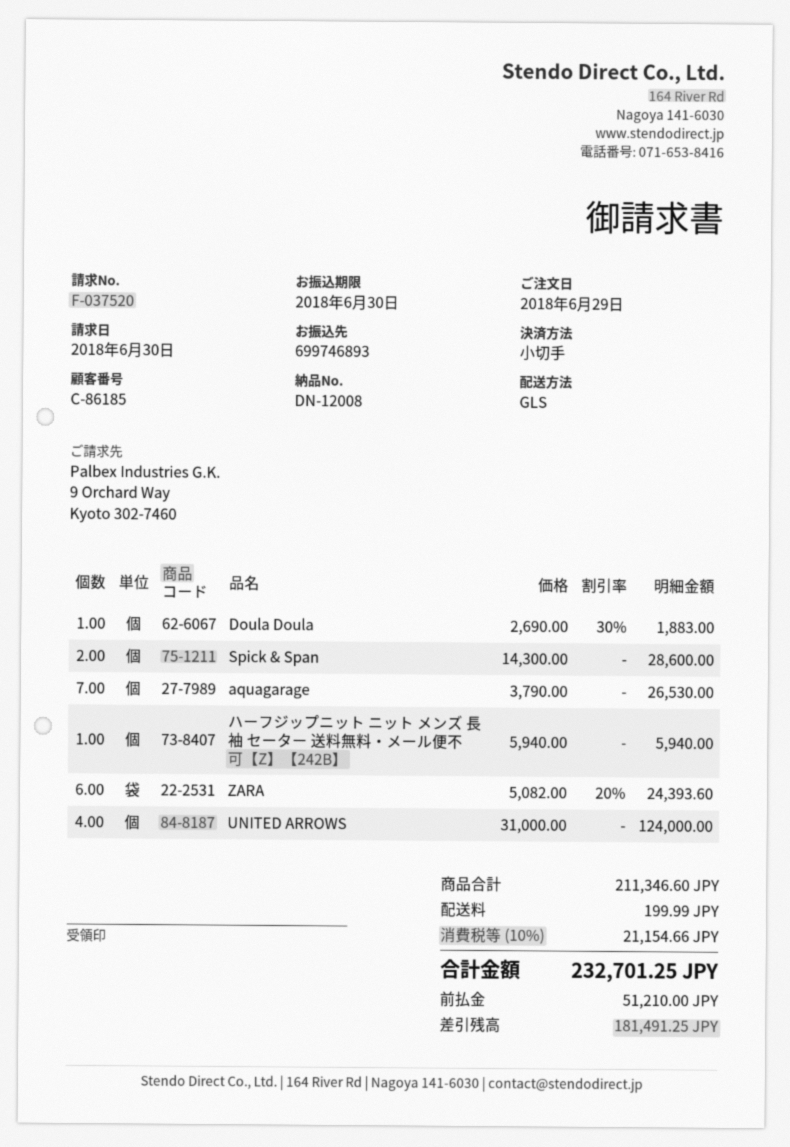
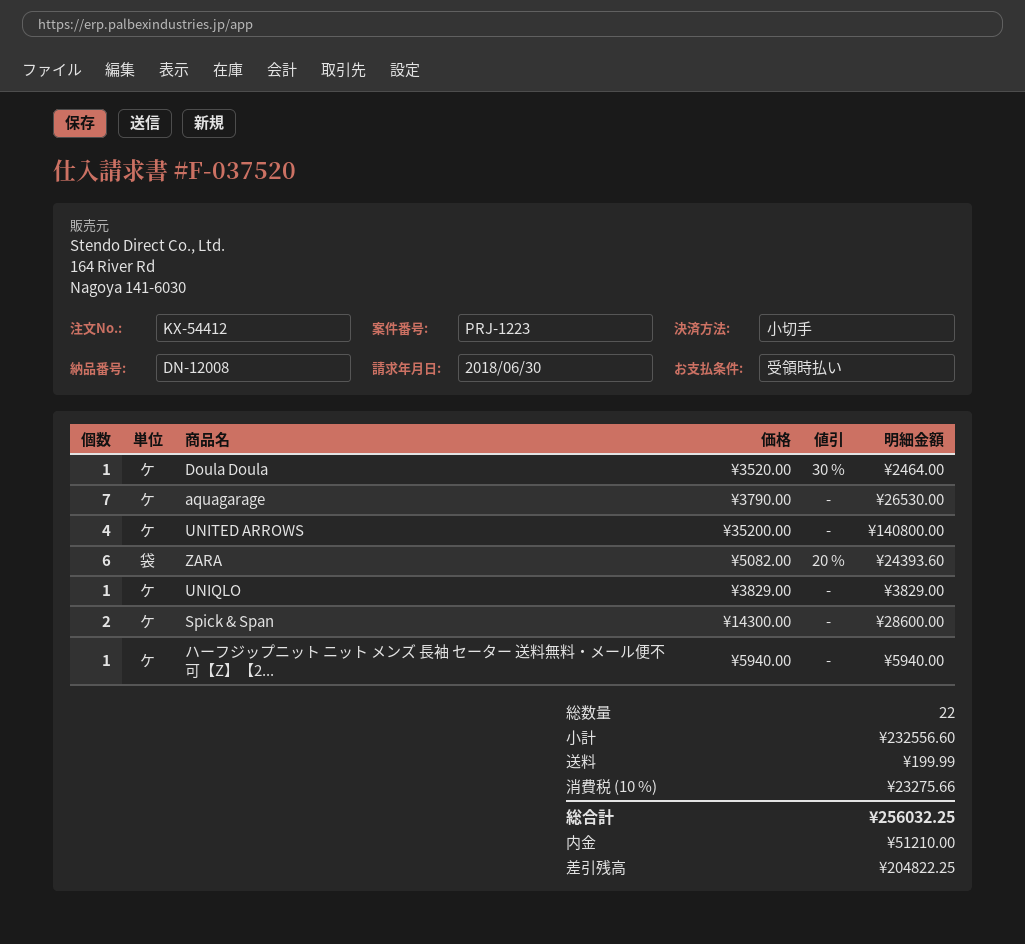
Doula Doula: 1 x 2690.00 - 30% = 1883.00 -> 1 x 3520.00 - 30% = 2464.00
UNITED ARROWS: 4 x 31000.00 = 124000.00 -> 4 x 35200.00 = 140800.00
UNIQLO: none -> 1 x 3829.00 = 3829.00
subtotal: 211346.60 -> 232556.60
tax: 10% = 21154.66 -> 10% = 23275.66
total: 232701.25 -> 256032.25
balance: 181491.25 -> 204822.25

